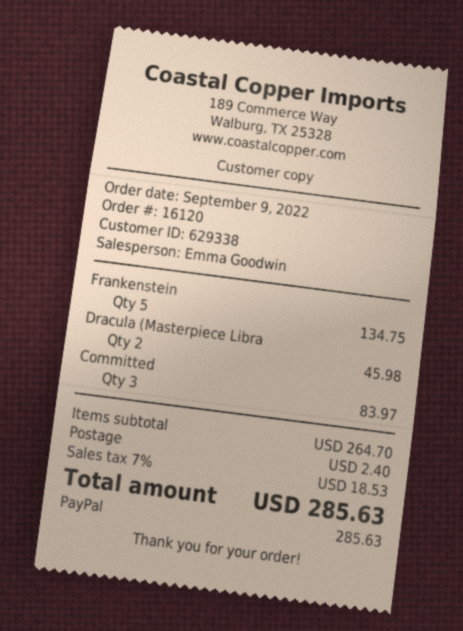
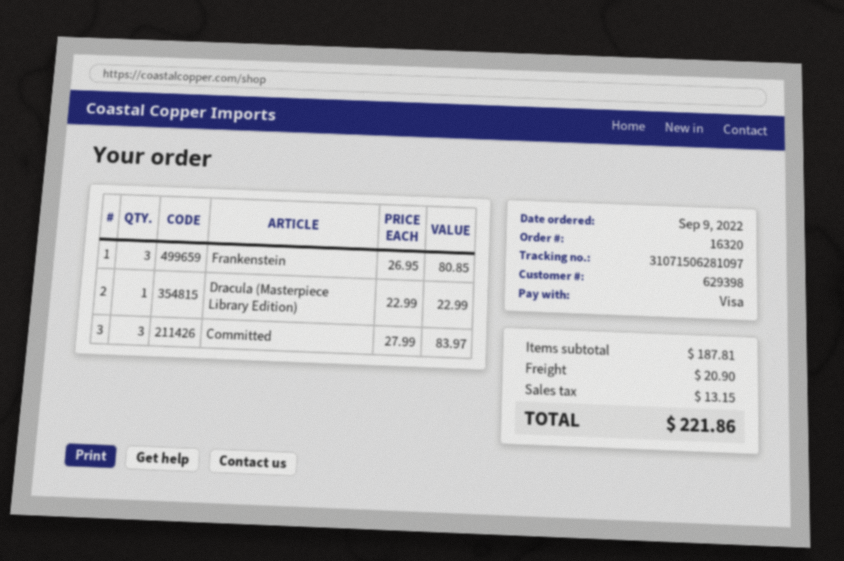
order number: 16120 -> 16320
customer number: 629338 -> 629398
payment method: PayPal -> Visa
Frankenstein: 5 for 134.75 -> 3 for 80.85
Dracula (Masterpiece Libra: 2 for 45.98 -> 1 for 22.99
subtotal: 264.70 -> 187.81
shipping: 2.40 -> 20.90
tax: 18.53 -> 13.15
total: 285.63 -> 221.86

